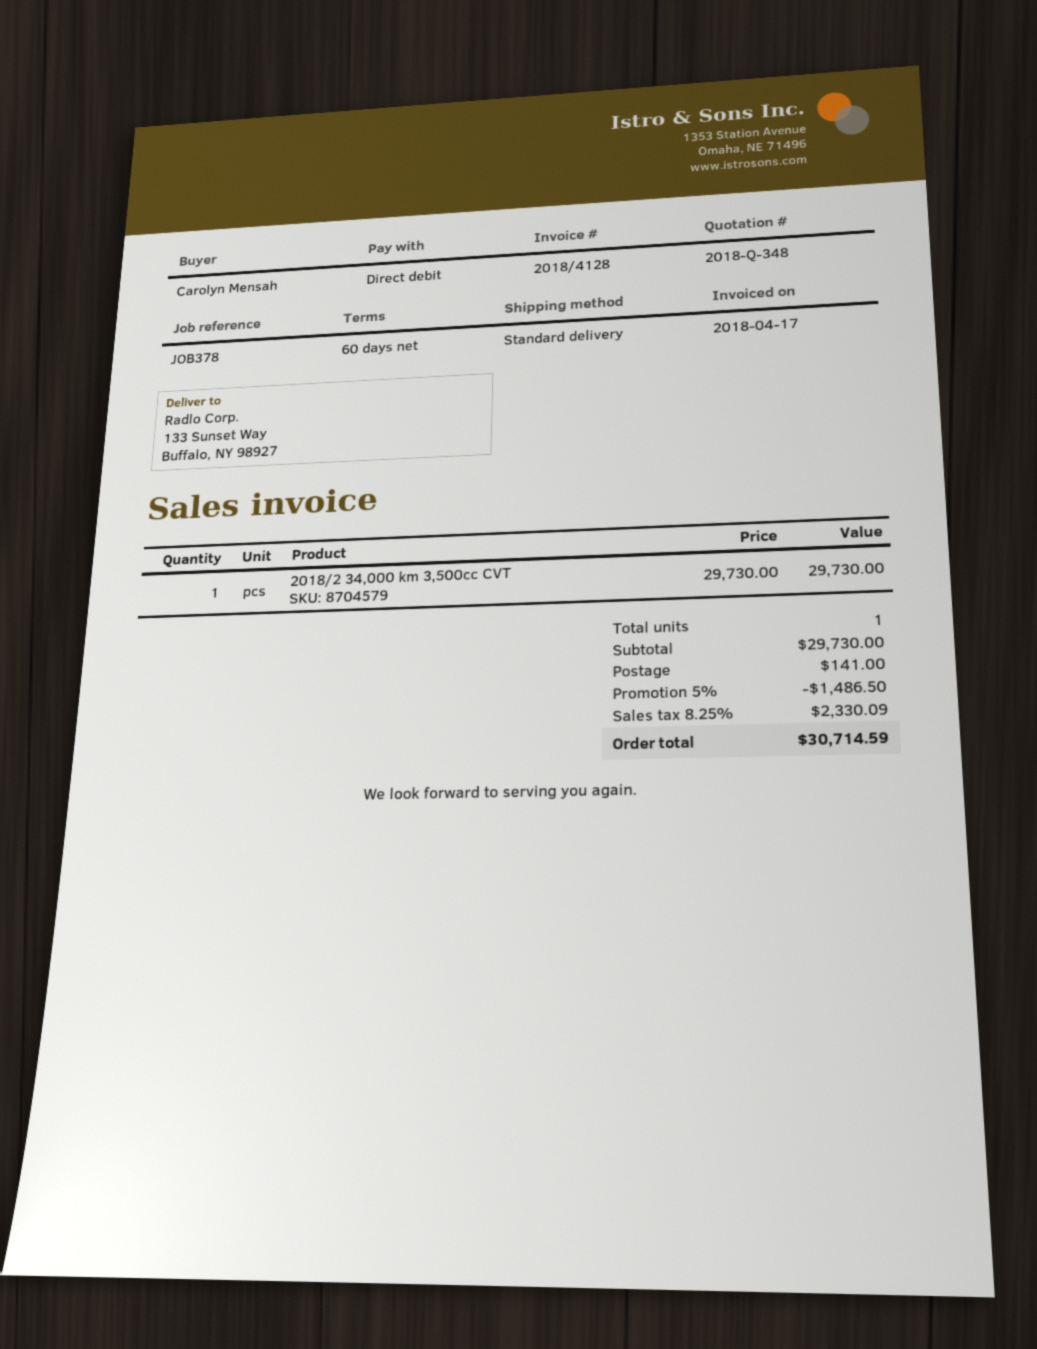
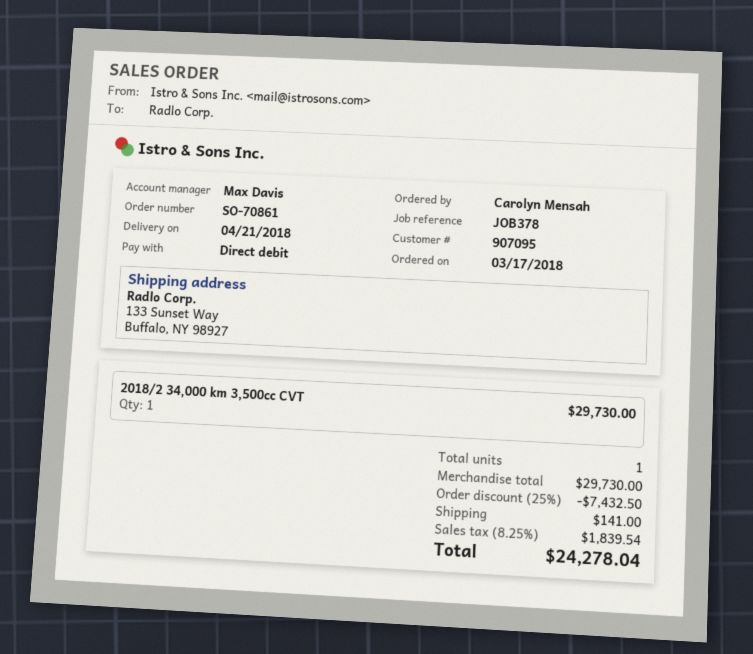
discount: 5% = 1486.50 -> 25% = 7432.50
tax: 8.25% = 2330.09 -> 8.25% = 1839.54
total: 30714.59 -> 24278.04

